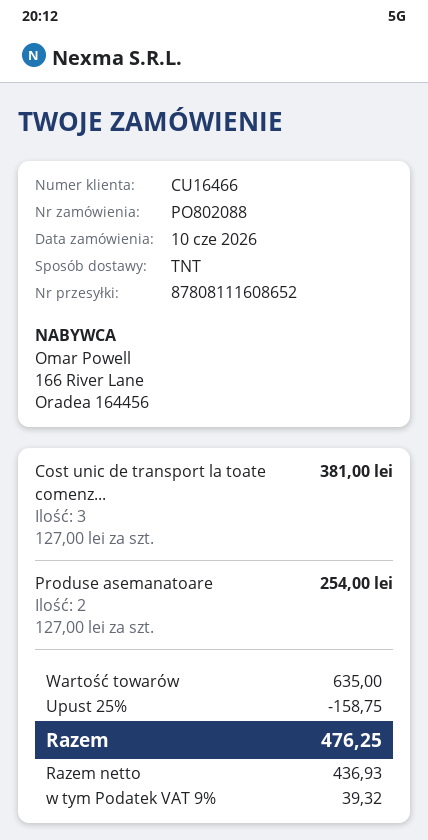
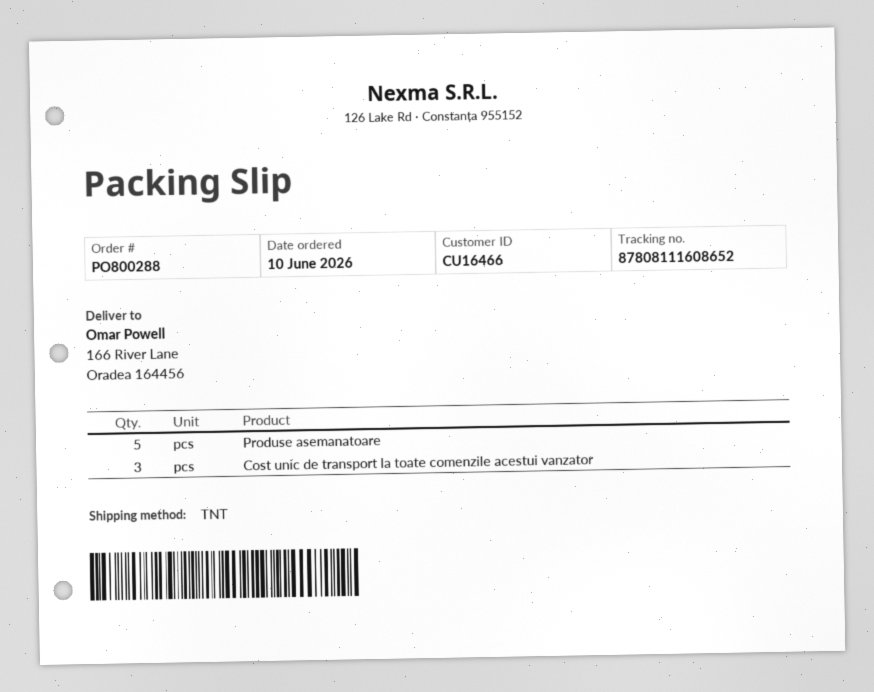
order number: PO802088 -> PO800288
Produse asemanatoare: 2 -> 5

